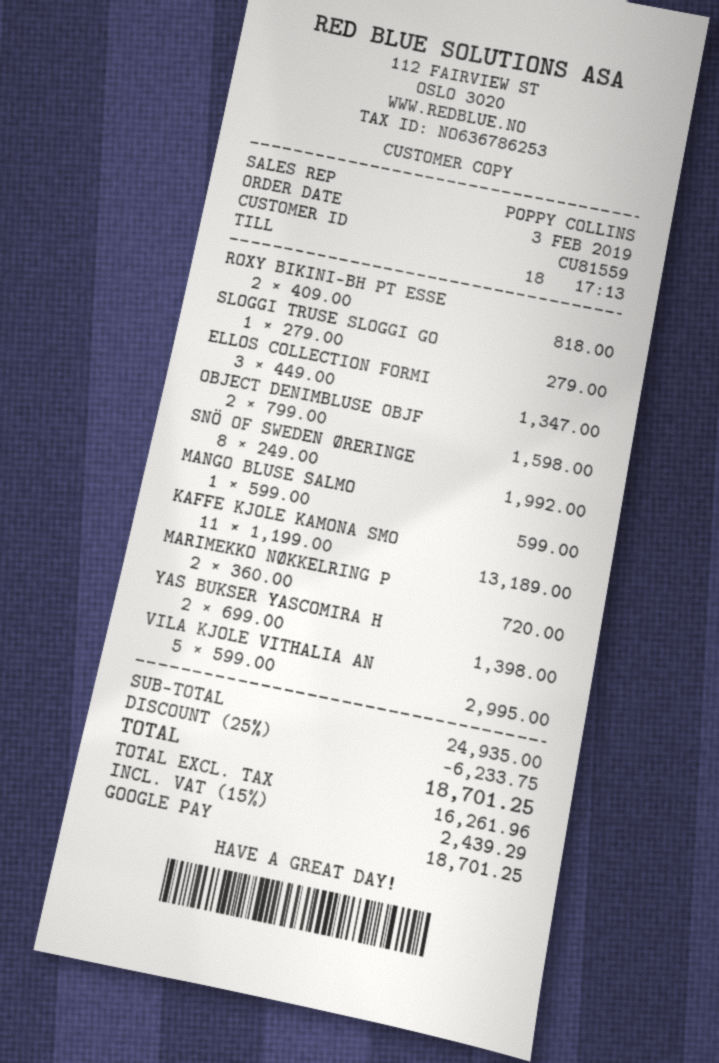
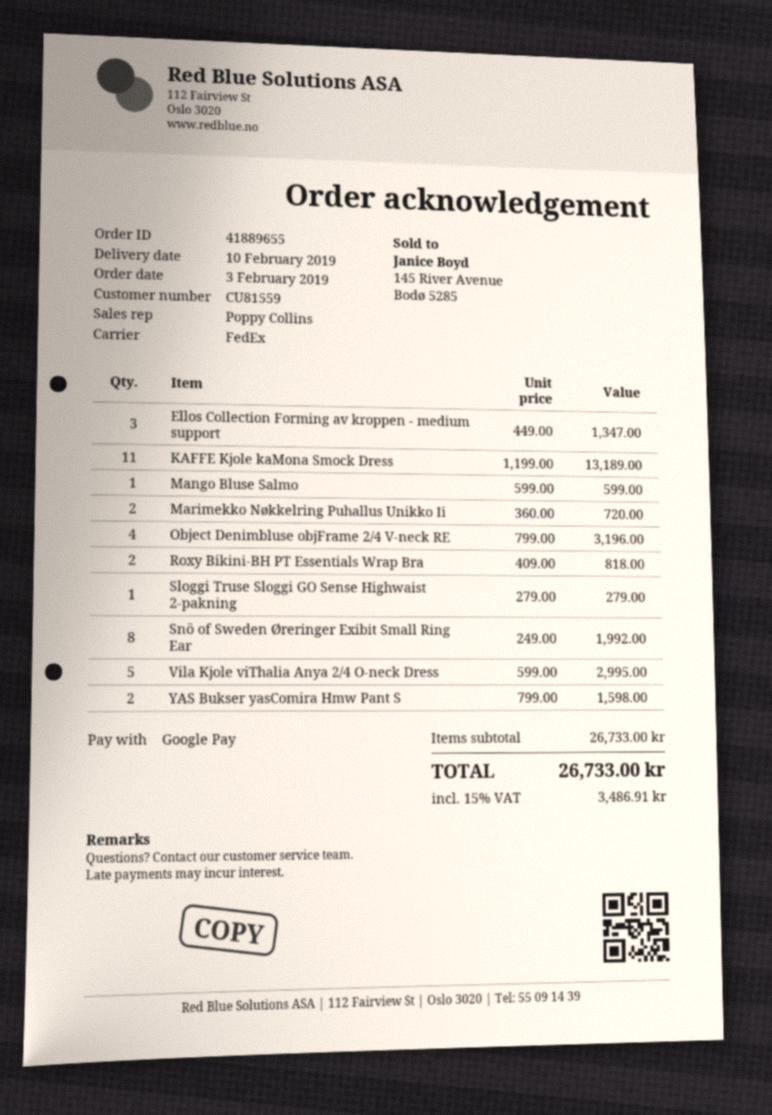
OBJECT DENIMBLUSE OBJF: 2 x 799.00 = 1598.00 -> 4 x 799.00 = 3196.00
YAS BUKSER YASCOMIRA H: 2 x 699.00 = 1398.00 -> 2 x 799.00 = 1598.00
subtotal: 24935.00 -> 26733.00
discount: 25% = 6233.75 -> none
tax: 15% = 2439.29 -> 15% = 3486.91
total: 18701.25 -> 26733.00

